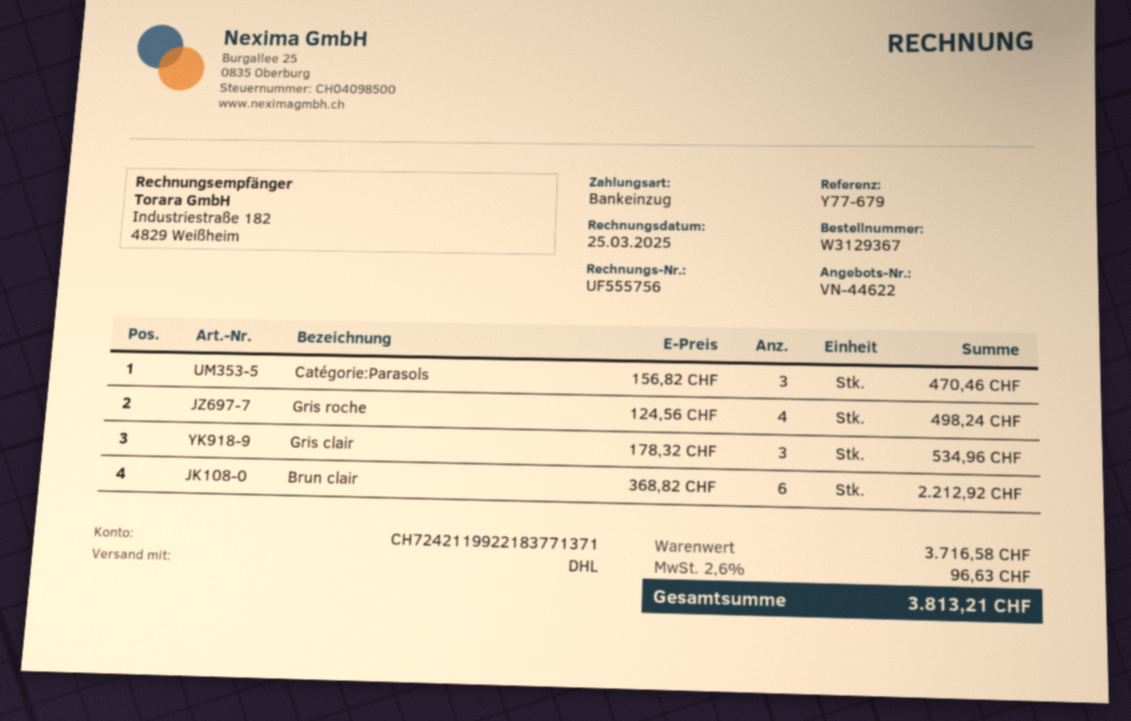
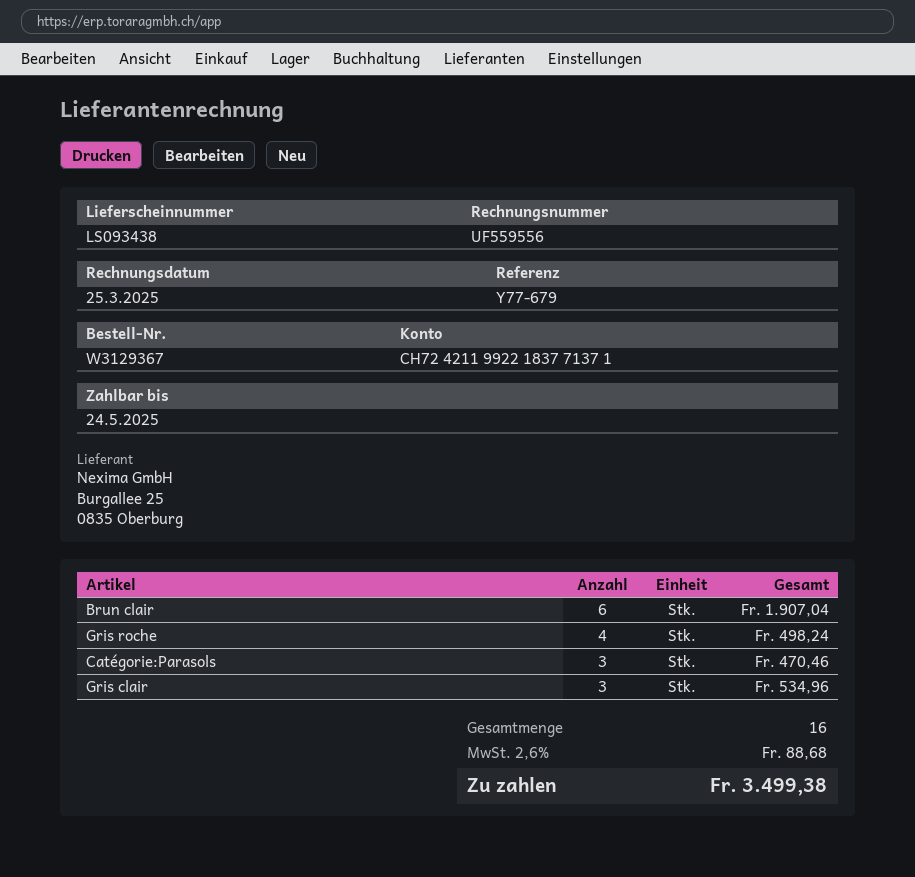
invoice number: UF555756 -> UF559556
Brun clair: 6 for 2212.92 -> 6 for 1907.04
tax: 2.6% = 96.63 -> 2.6% = 88.68
total: 3813.21 -> 3499.38

